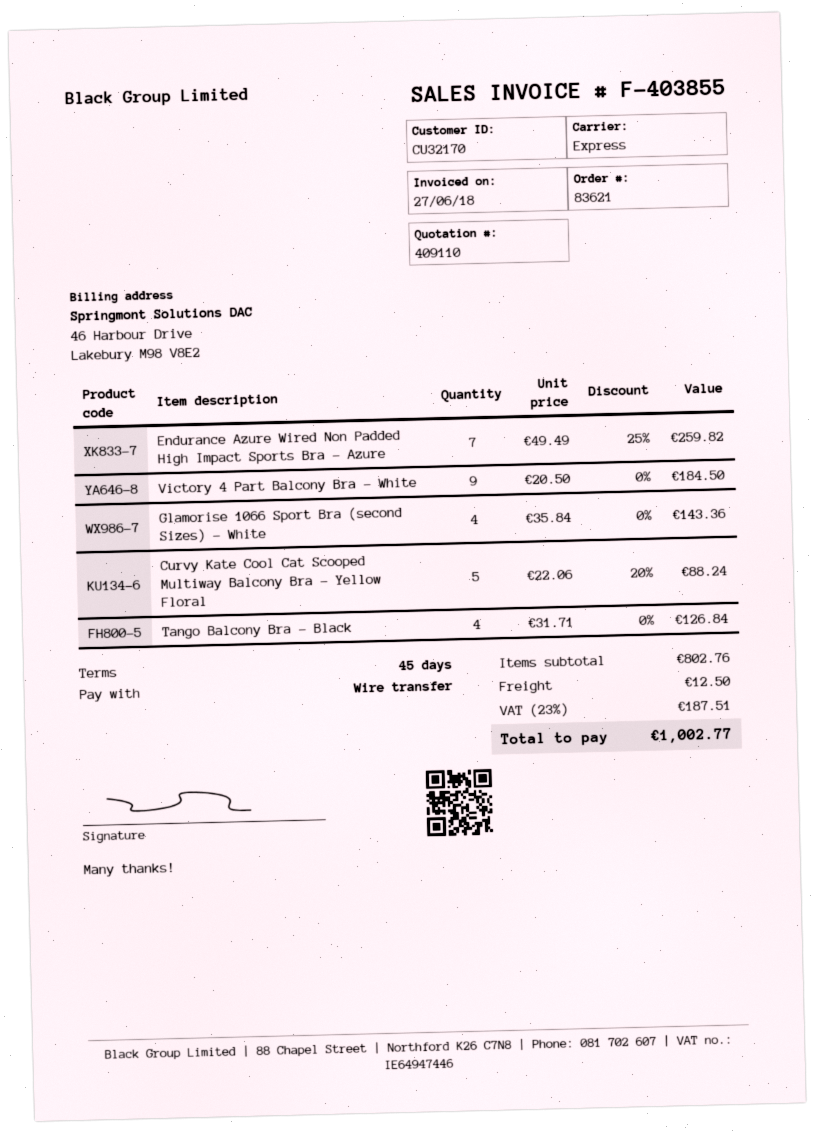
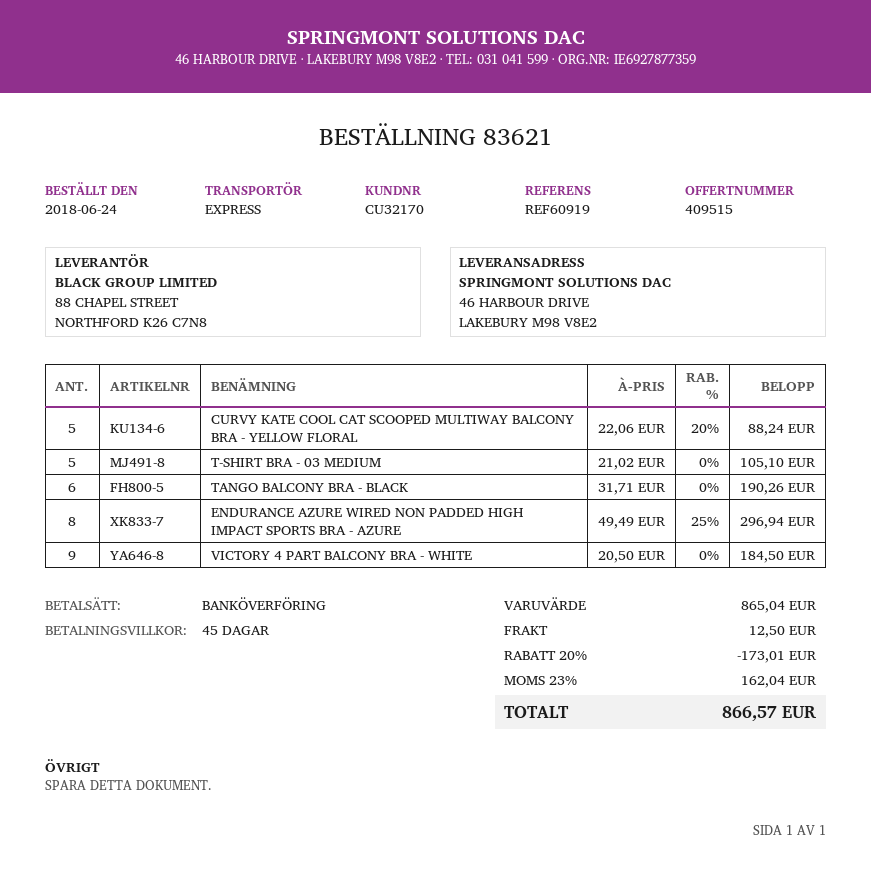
quote number: 409110 -> 409515
Endurance Azure Wired Non Padded High Impact Sports Bra - Azure: 7 x 49.49 - 25% = 259.82 -> 8 x 49.49 - 25% = 296.94
Glamorise 1066 Sport Bra (second Sizes) - White: 4 x 35.84 = 143.36 -> none
Tango Balcony Bra - Black: 4 x 31.71 = 126.84 -> 6 x 31.71 = 190.26
T-SHIRT BRA - 03 MEDIUM: none -> 5 x 21.02 = 105.10
subtotal: 802.76 -> 865.04
discount: none -> 20% = 173.01
tax: 23% = 187.51 -> 23% = 162.04
total: 1002.77 -> 866.57

